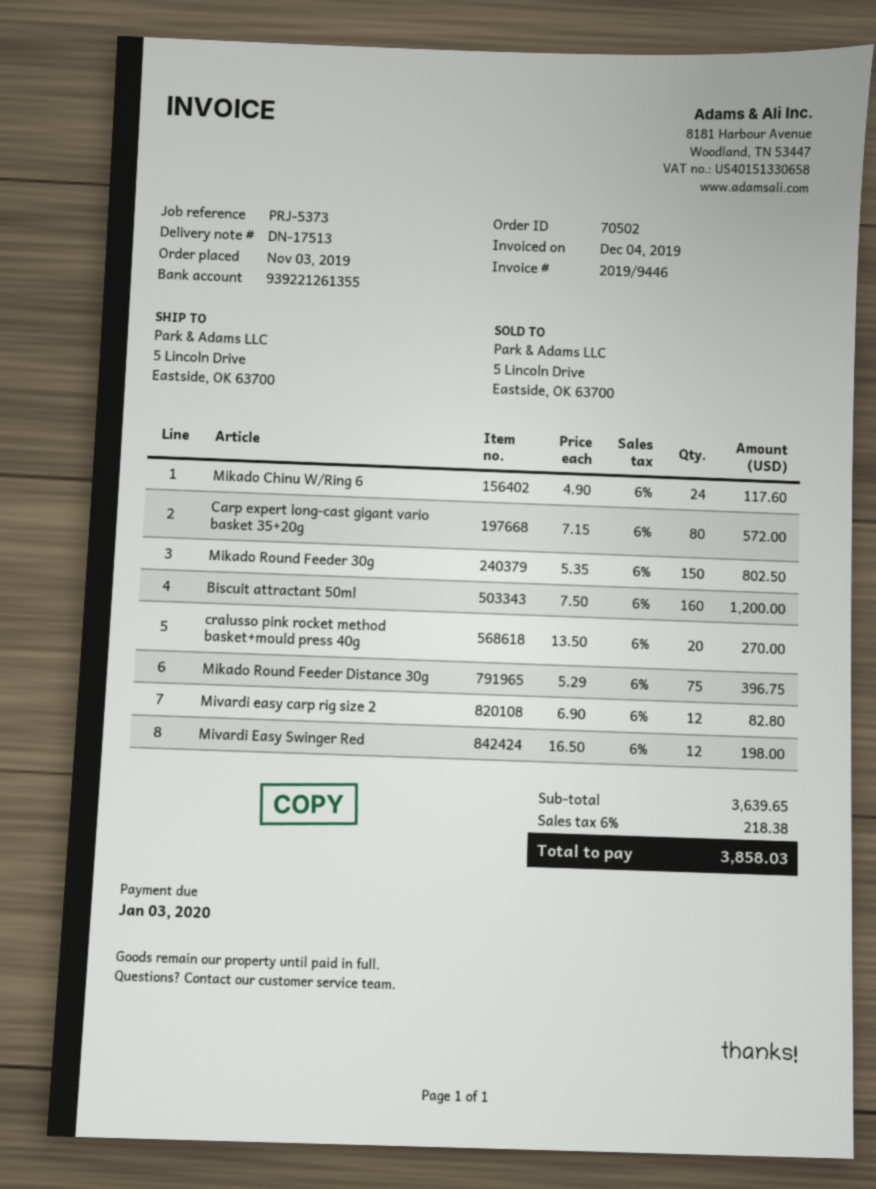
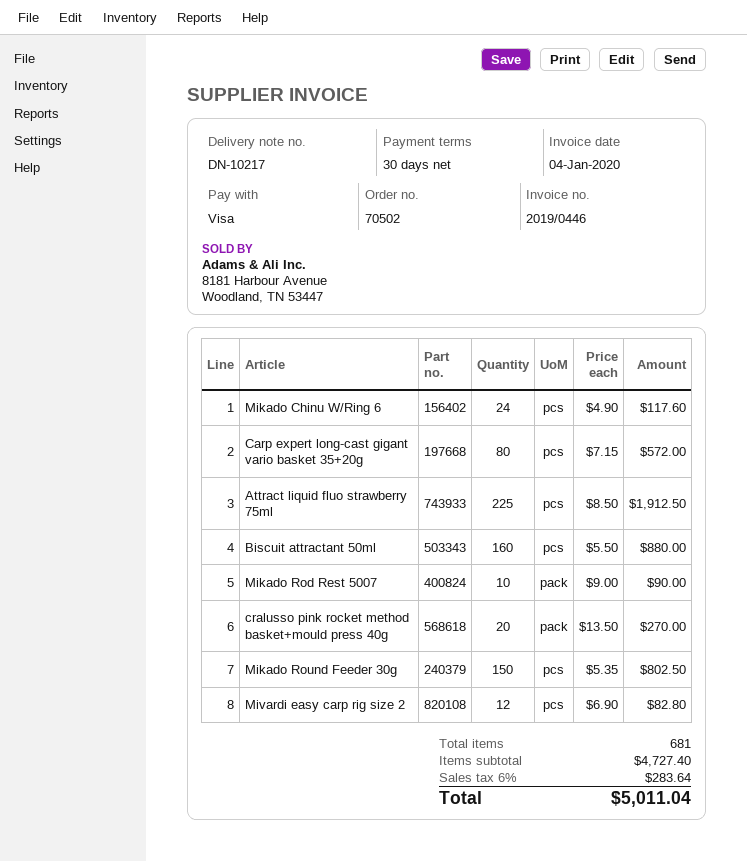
delivery note number: DN-17513 -> DN-10217
invoice number: 2019/9446 -> 2019/0446
invoice date: 2019-12-04 -> 2020-01-04
Biscuit attractant 50ml: 160 x 7.50 = 1200.00 -> 160 x 5.50 = 880.00
Mikado Round Feeder Distance 30g: 75 x 5.29 = 396.75 -> none
Mivardi Easy Swinger Red: 12 x 16.50 = 198.00 -> none
Attract liquid fluo strawberry 75ml: none -> 225 x 8.50 = 1912.50
Mikado Rod Rest 5007: none -> 10 x 9.00 = 90.00
subtotal: 3639.65 -> 4727.40
tax: 6% = 218.38 -> 6% = 283.64
total: 3858.03 -> 5011.04

